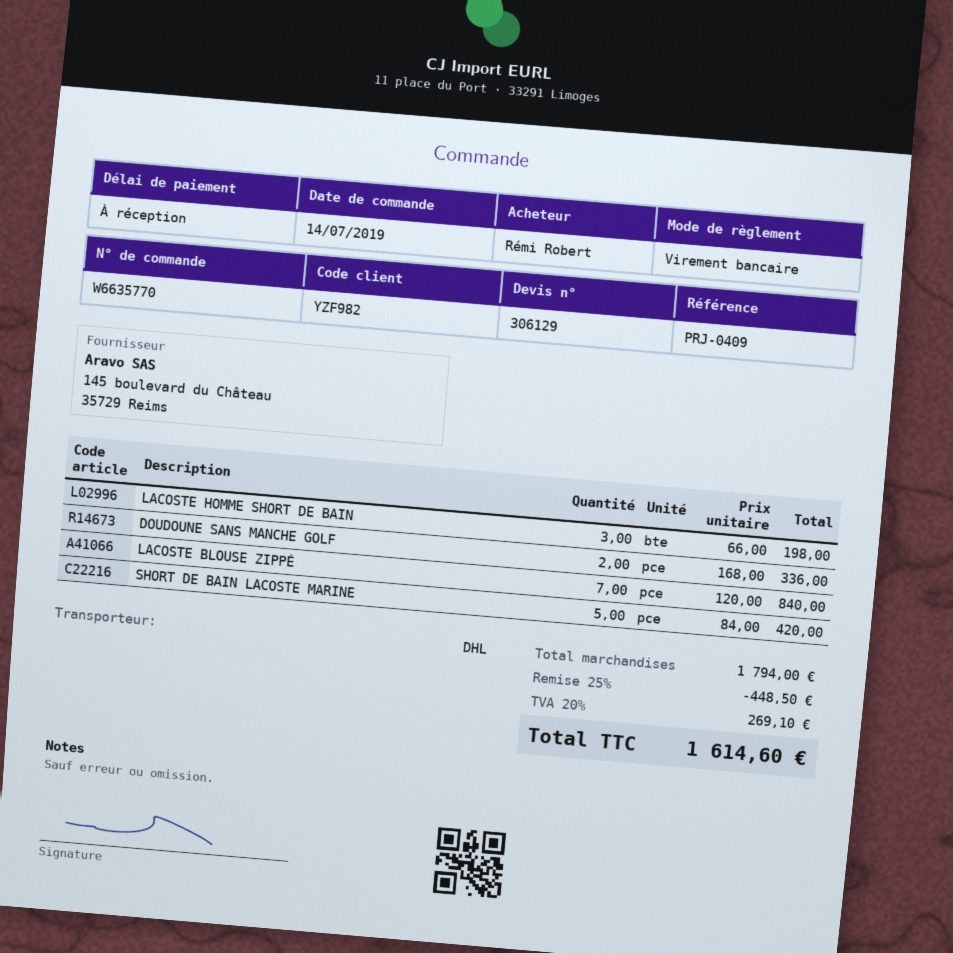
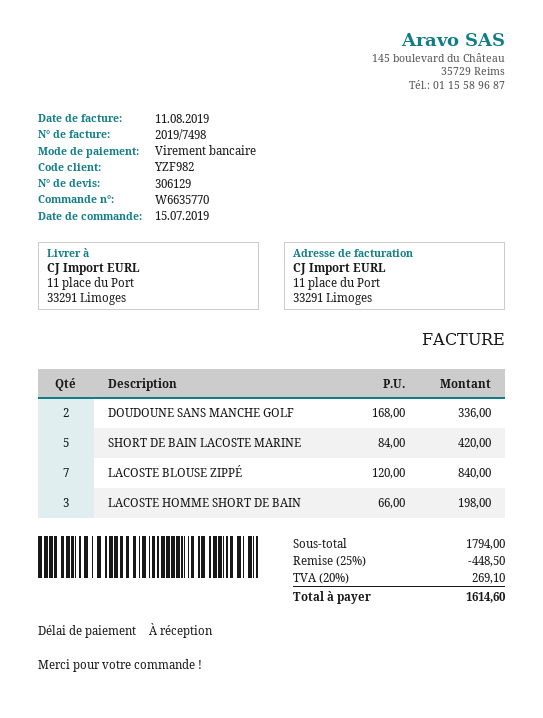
order date: 2019-07-14 -> 2019-07-15

